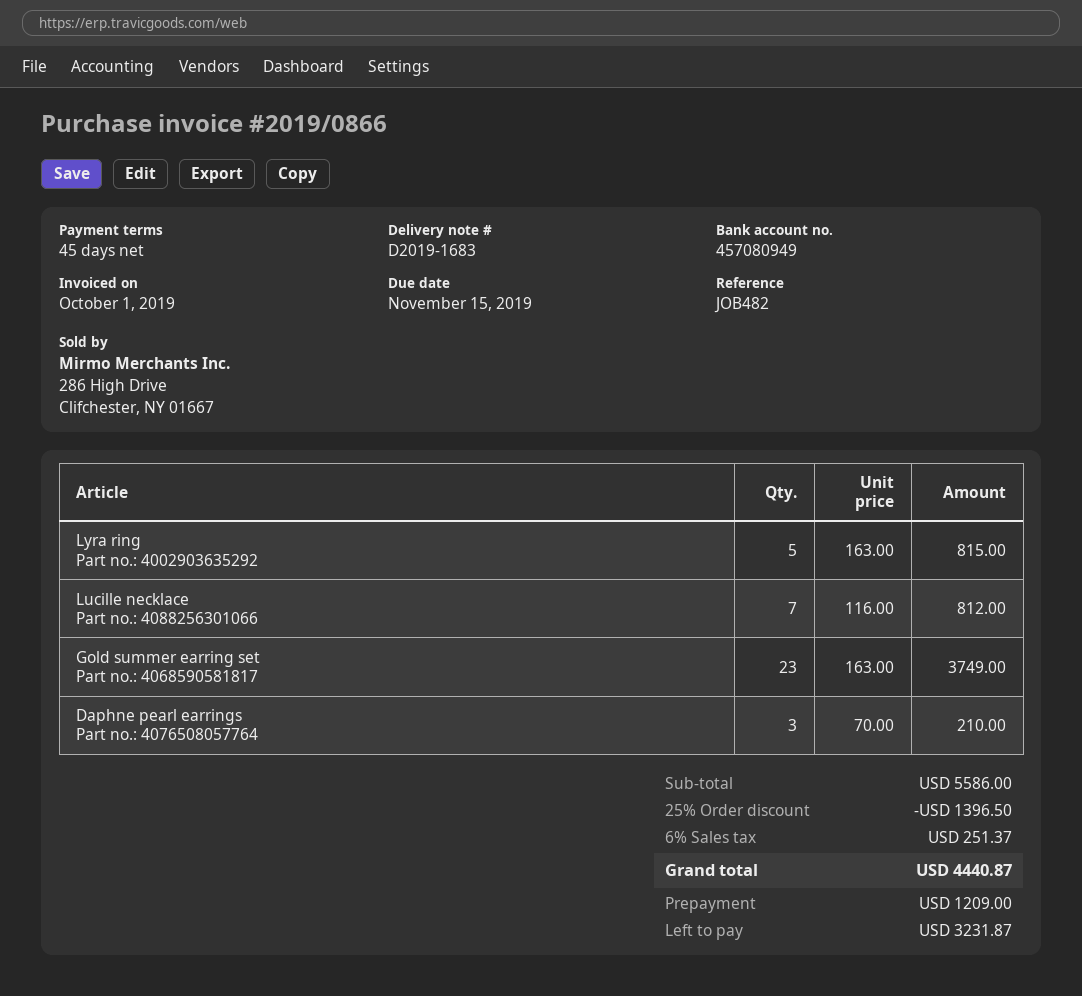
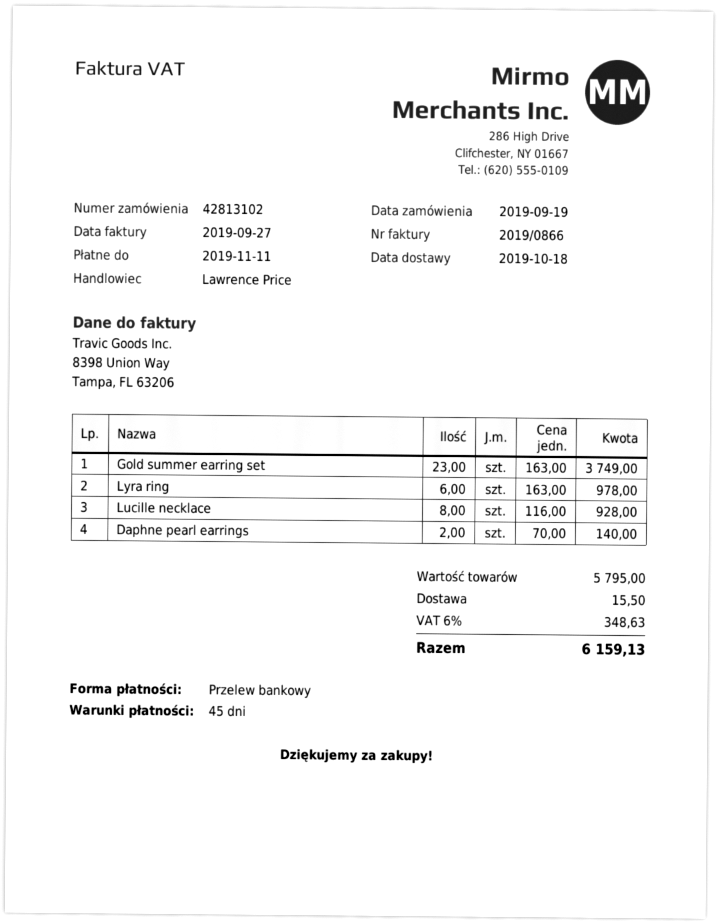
invoice date: 2019-10-01 -> 2019-09-27
due date: 2019-11-15 -> 2019-11-11
Lyra ring: 5 x 163.00 = 815.00 -> 6 x 163.00 = 978.00
Lucille necklace: 7 x 116.00 = 812.00 -> 8 x 116.00 = 928.00
Daphne pearl earrings: 3 x 70.00 = 210.00 -> 2 x 70.00 = 140.00
subtotal: 5586.00 -> 5795.00
discount: 25% = 1396.50 -> none
shipping: none -> 15.50
tax: 6% = 251.37 -> 6% = 348.63
total: 4440.87 -> 6159.13

